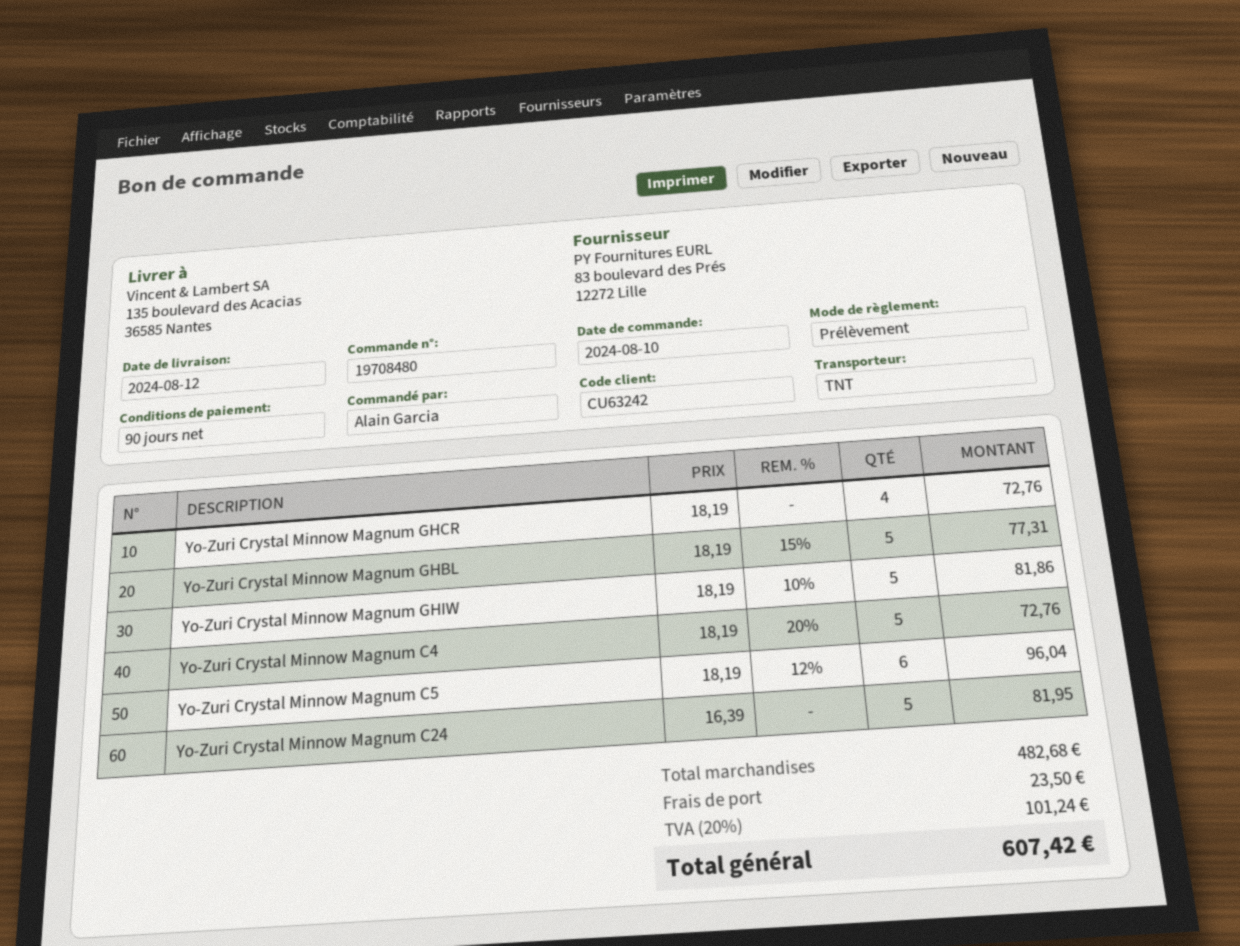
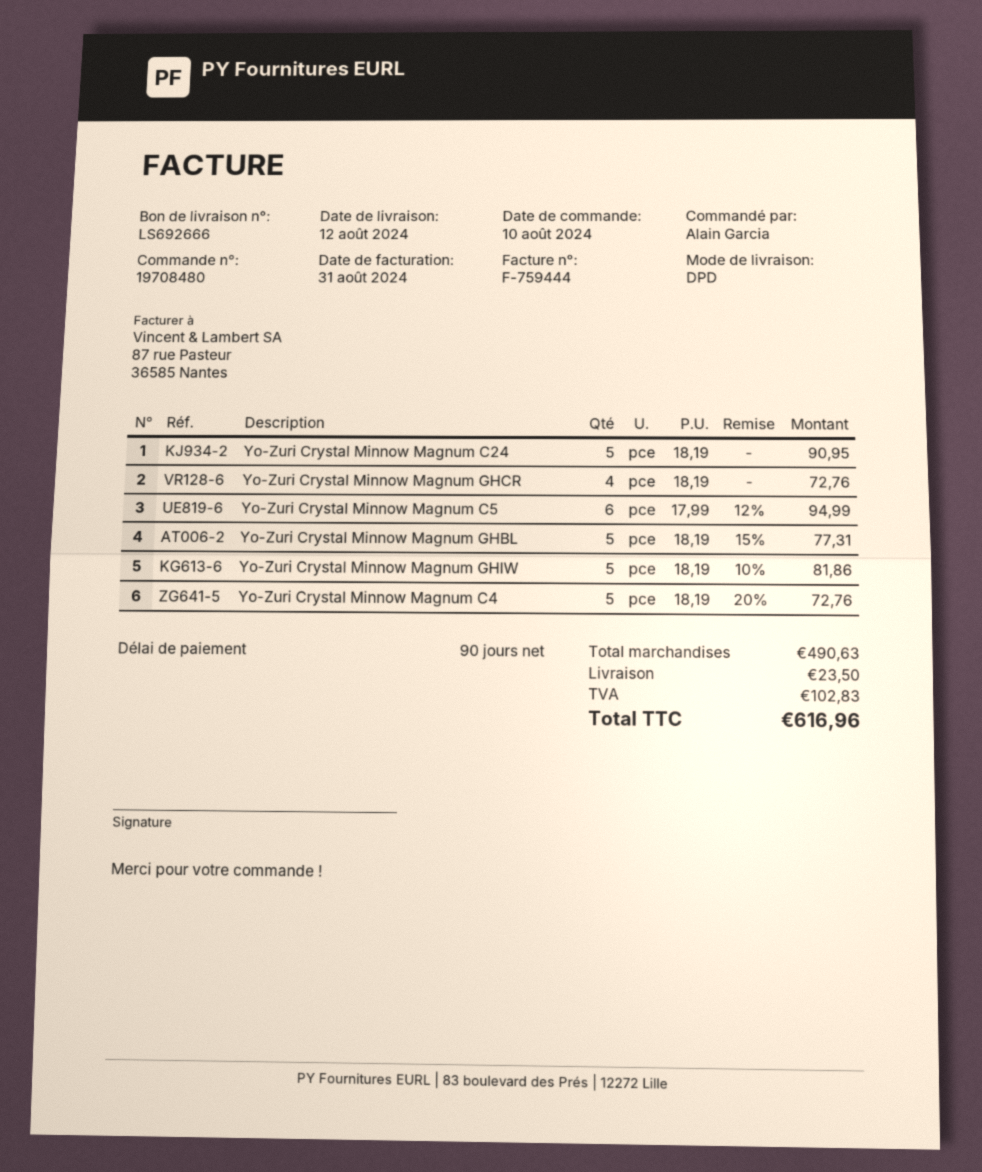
shipping method: TNT -> DPD
Yo-Zuri Crystal Minnow Magnum C5: 6 x 18.19 - 12% = 96.04 -> 6 x 17.99 - 12% = 94.99
Yo-Zuri Crystal Minnow Magnum C24: 5 x 16.39 = 81.95 -> 5 x 18.19 = 90.95
subtotal: 482.68 -> 490.63
tax: 101.24 -> 102.83
total: 607.42 -> 616.96

